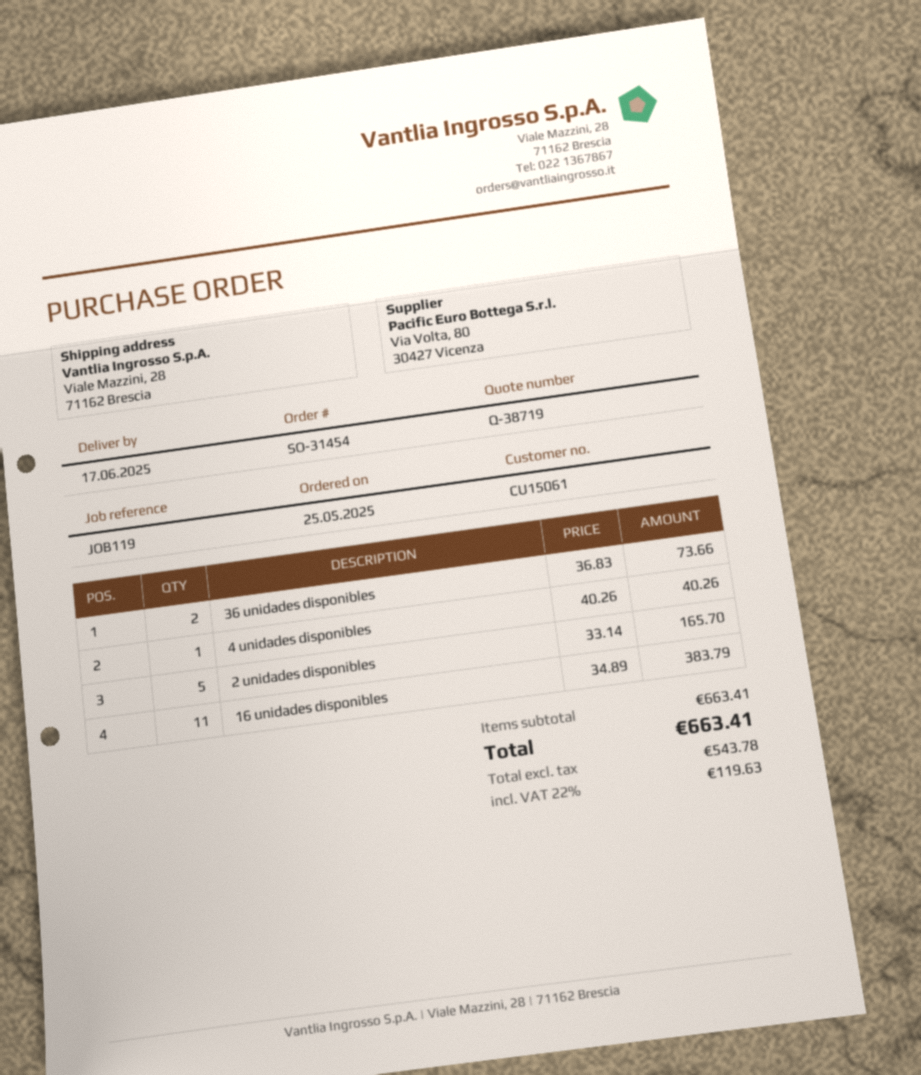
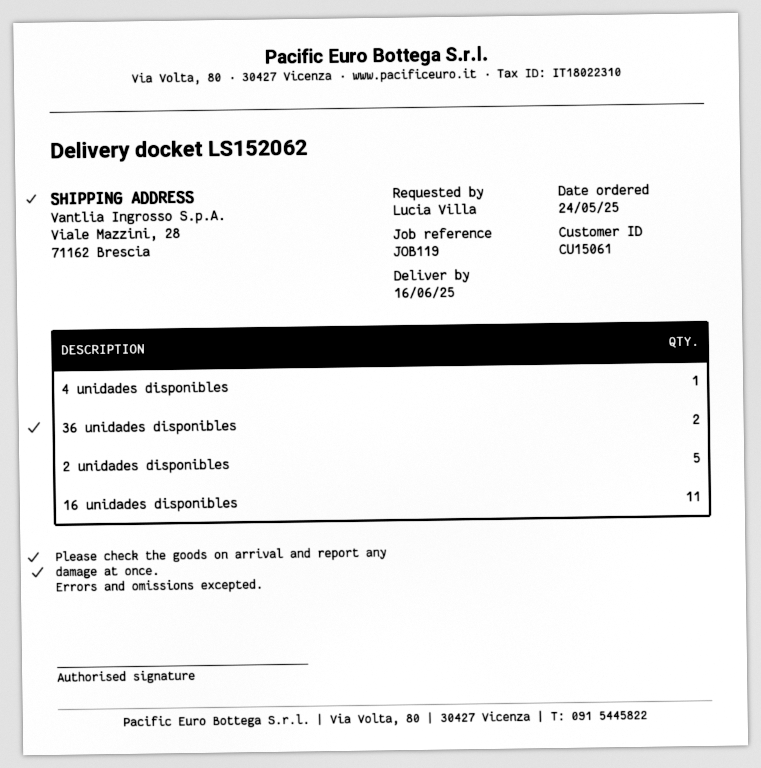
order date: 2025-05-25 -> 2025-05-24
delivery date: 2025-06-17 -> 2025-06-16

